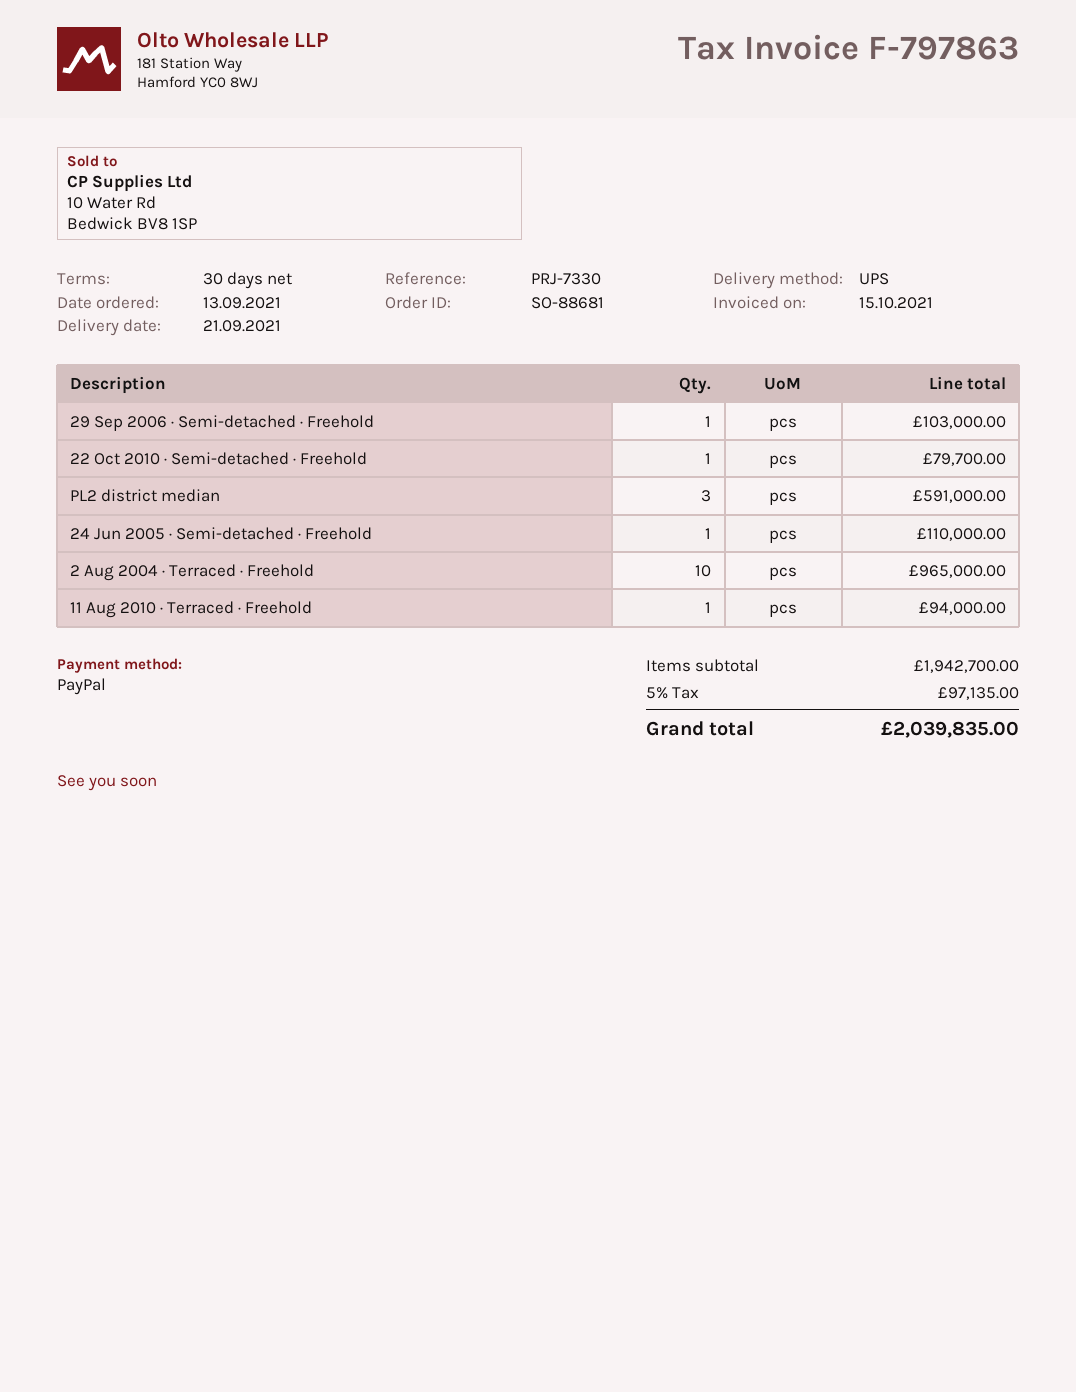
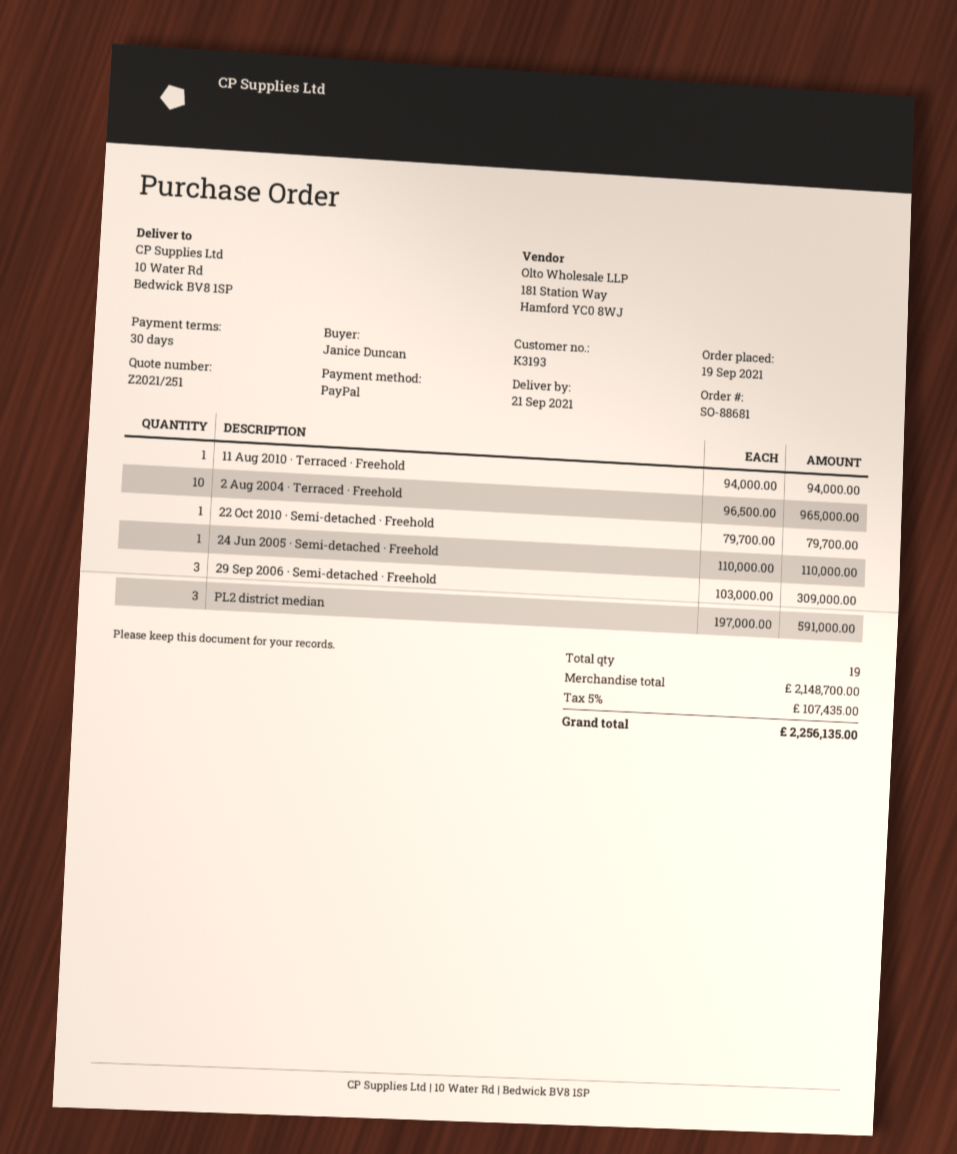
order date: 2021-09-13 -> 2021-09-19
29 Sep 2006 · Semi-detached · Freehold: 1 for 103000.00 -> 3 for 309000.00
subtotal: 1942700.00 -> 2148700.00
tax: 5% = 97135.00 -> 5% = 107435.00
total: 2039835.00 -> 2256135.00

